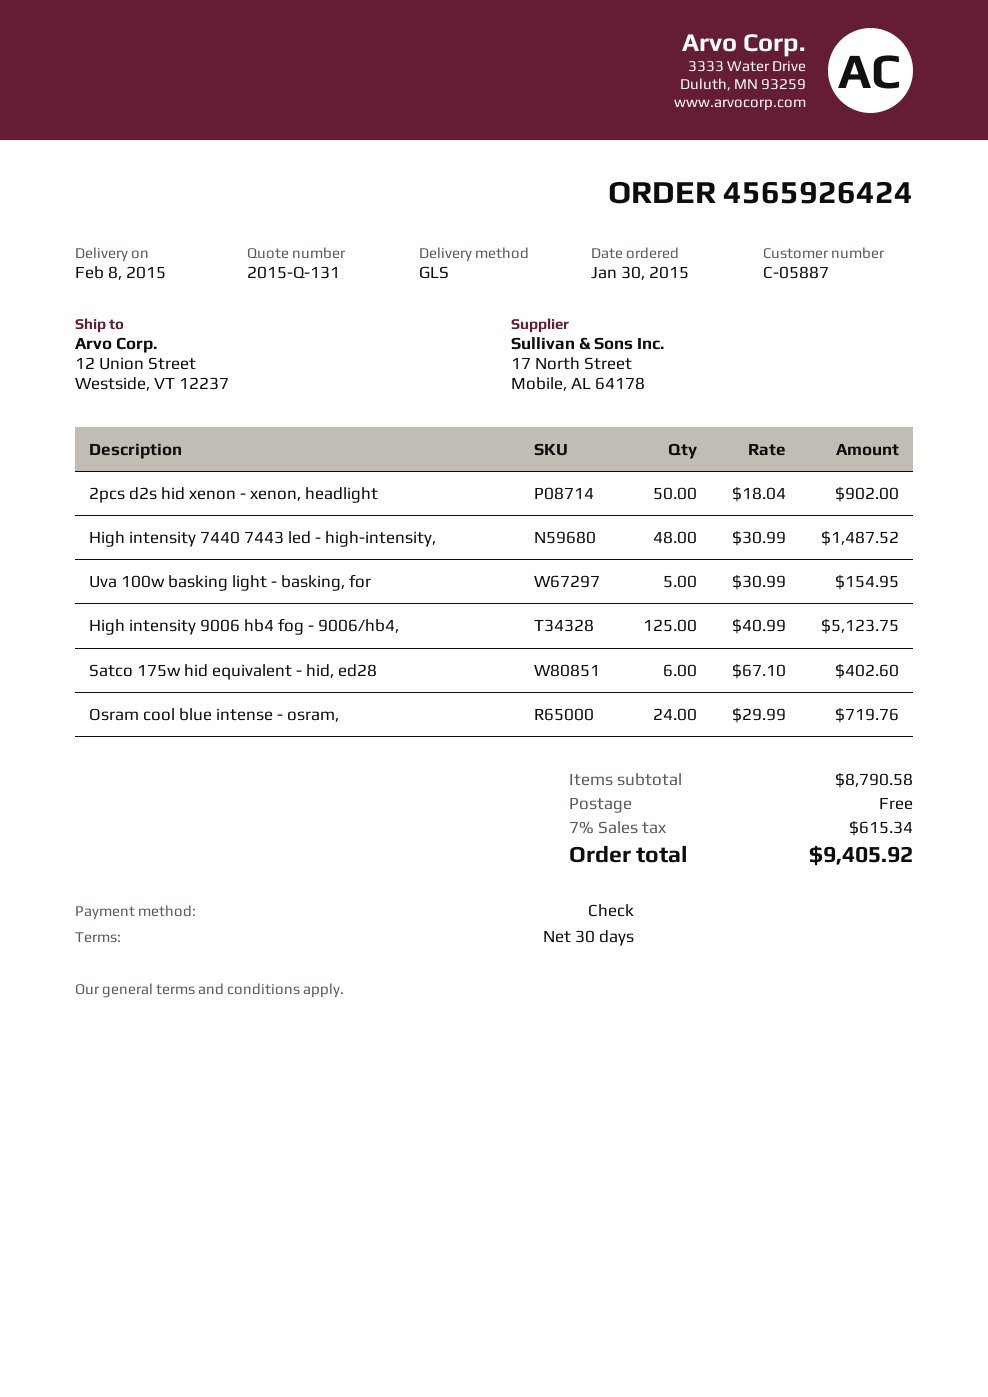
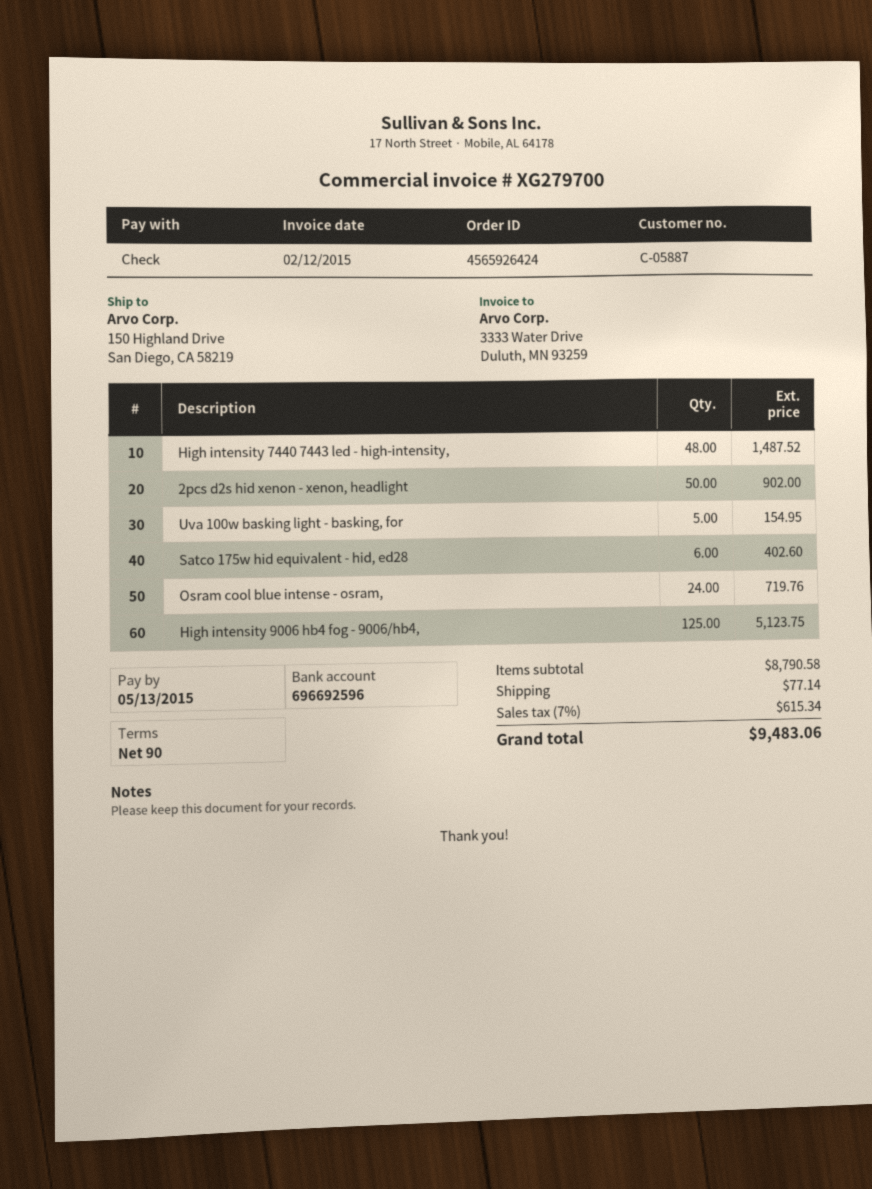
payment terms: 30 days -> 90 days
ship to: 12 Union Street, Westside, VT 12237 -> 150 Highland Drive, San Diego, CA 58219
shipping: 0.00 -> 77.14
total: 9405.92 -> 9483.06

